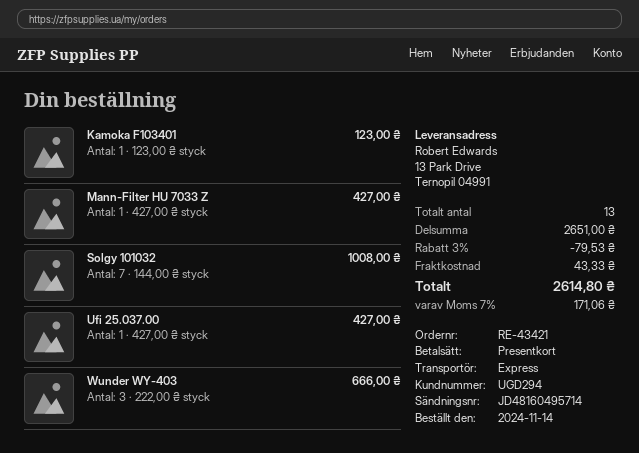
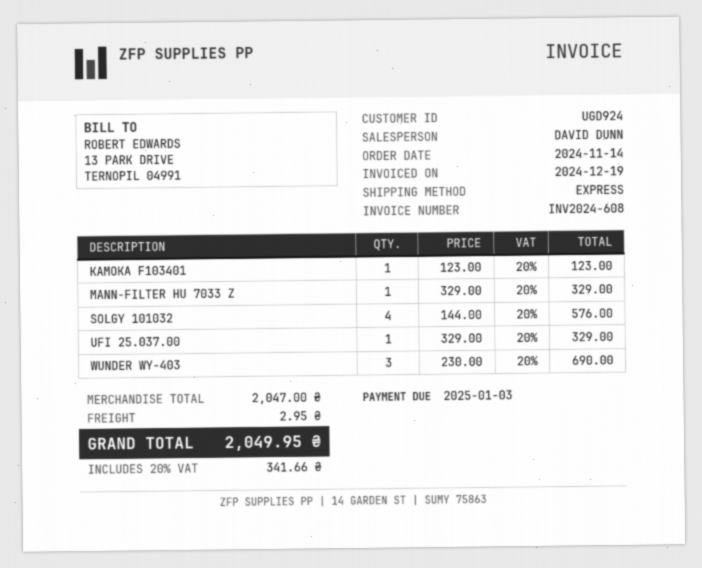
customer number: UGD294 -> UGD924
Mann-Filter HU 7033 Z: 1 x 427.00 = 427.00 -> 1 x 329.00 = 329.00
Solgy 101032: 7 x 144.00 = 1008.00 -> 4 x 144.00 = 576.00
Ufi 25.037.00: 1 x 427.00 = 427.00 -> 1 x 329.00 = 329.00
Wunder WY-403: 3 x 222.00 = 666.00 -> 3 x 230.00 = 690.00
subtotal: 2651.00 -> 2047.00
discount: 3% = 79.53 -> none
shipping: 43.33 -> 2.95
tax: 7% = 171.06 -> 20% = 341.66
total: 2614.80 -> 2049.95

